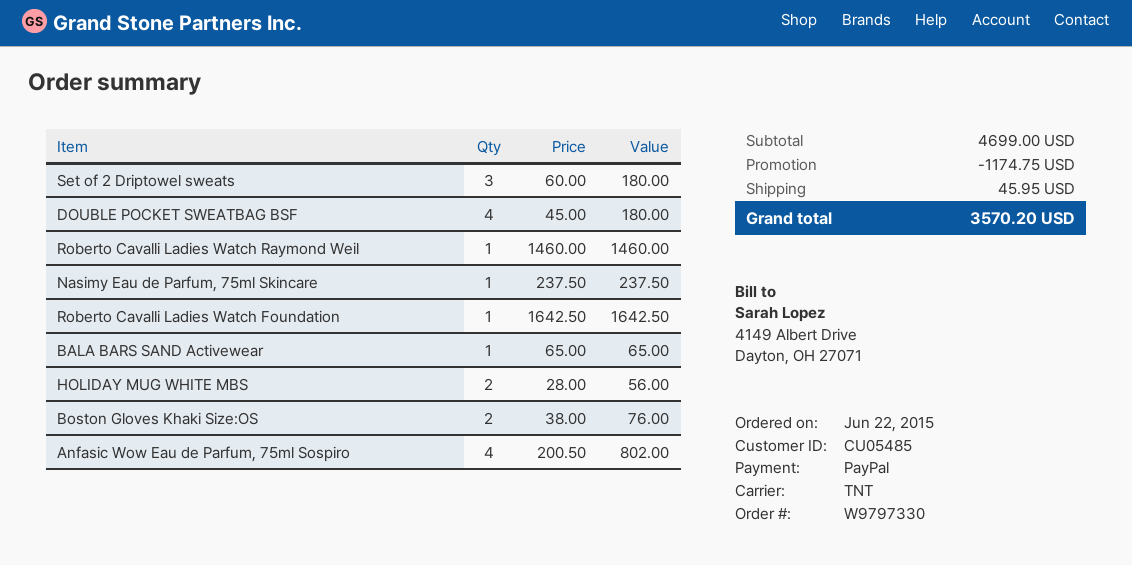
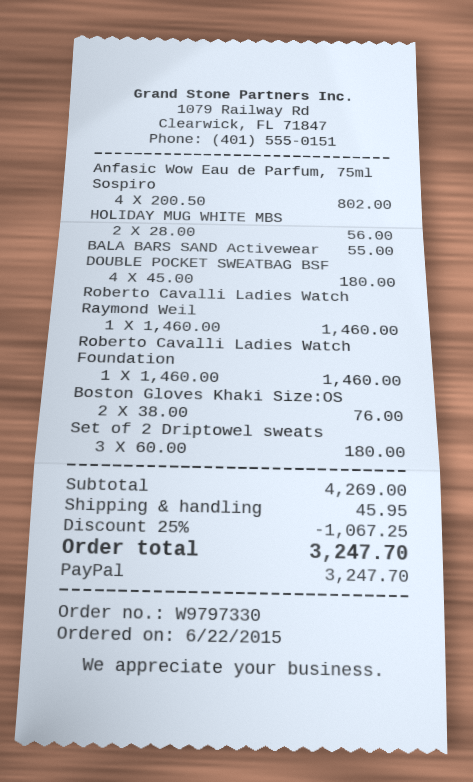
Nasimy Eau de Parfum, 75ml Skincare: 1 x 237.50 = 237.50 -> none
Roberto Cavalli Ladies Watch Foundation: 1 x 1642.50 = 1642.50 -> 1 x 1460.00 = 1460.00
BALA BARS SAND Activewear: 1 x 65.00 = 65.00 -> 1 x 55.00 = 55.00
subtotal: 4699.00 -> 4269.00
discount: 1174.75 -> 1067.25
total: 3570.20 -> 3247.70

